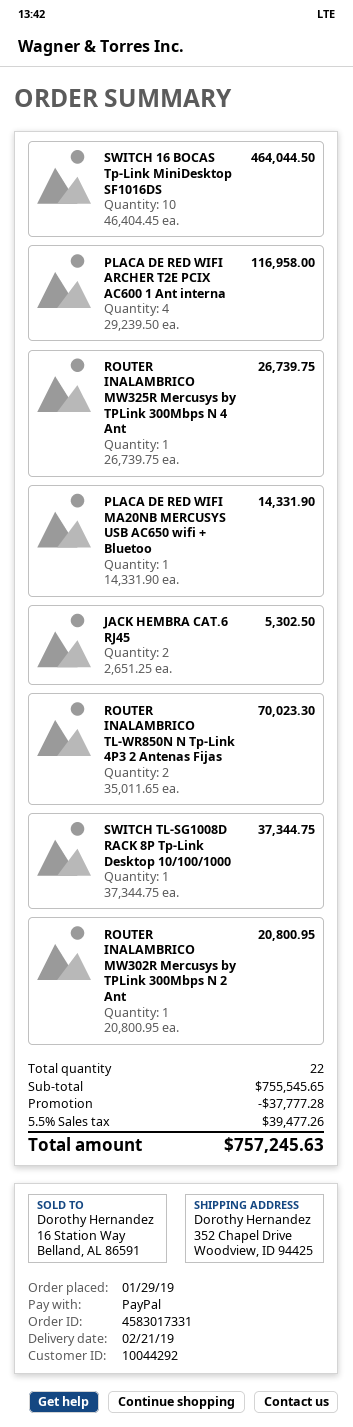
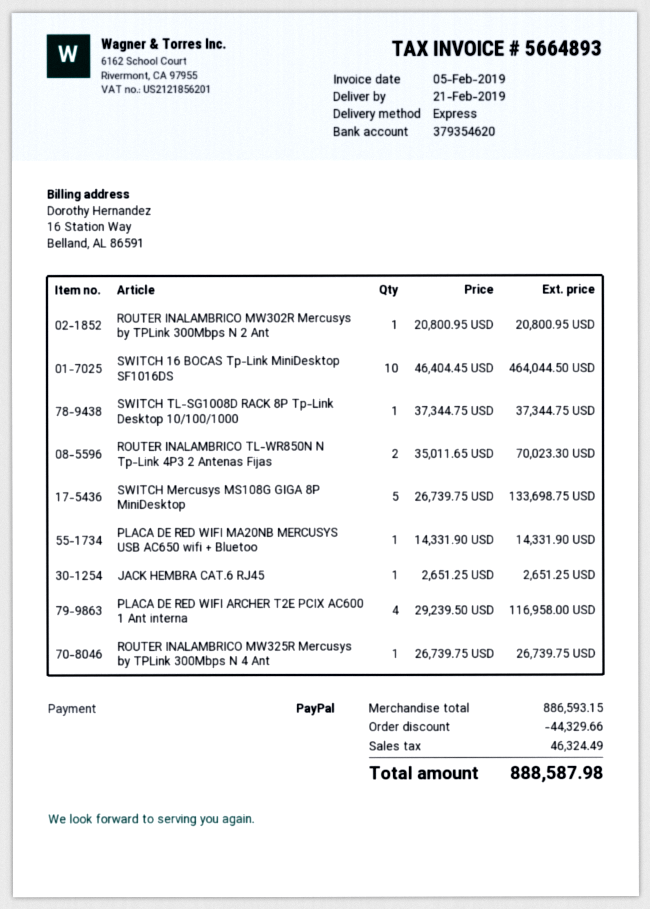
JACK HEMBRA CAT.6 RJ45: 2 x 2651.25 = 5302.50 -> 1 x 2651.25 = 2651.25
SWITCH Mercusys MS108G GIGA 8P MiniDesktop: none -> 5 x 26739.75 = 133698.75
subtotal: 755545.65 -> 886593.15
discount: 37777.28 -> 44329.66
tax: 39477.26 -> 46324.49
total: 757245.63 -> 888587.98

